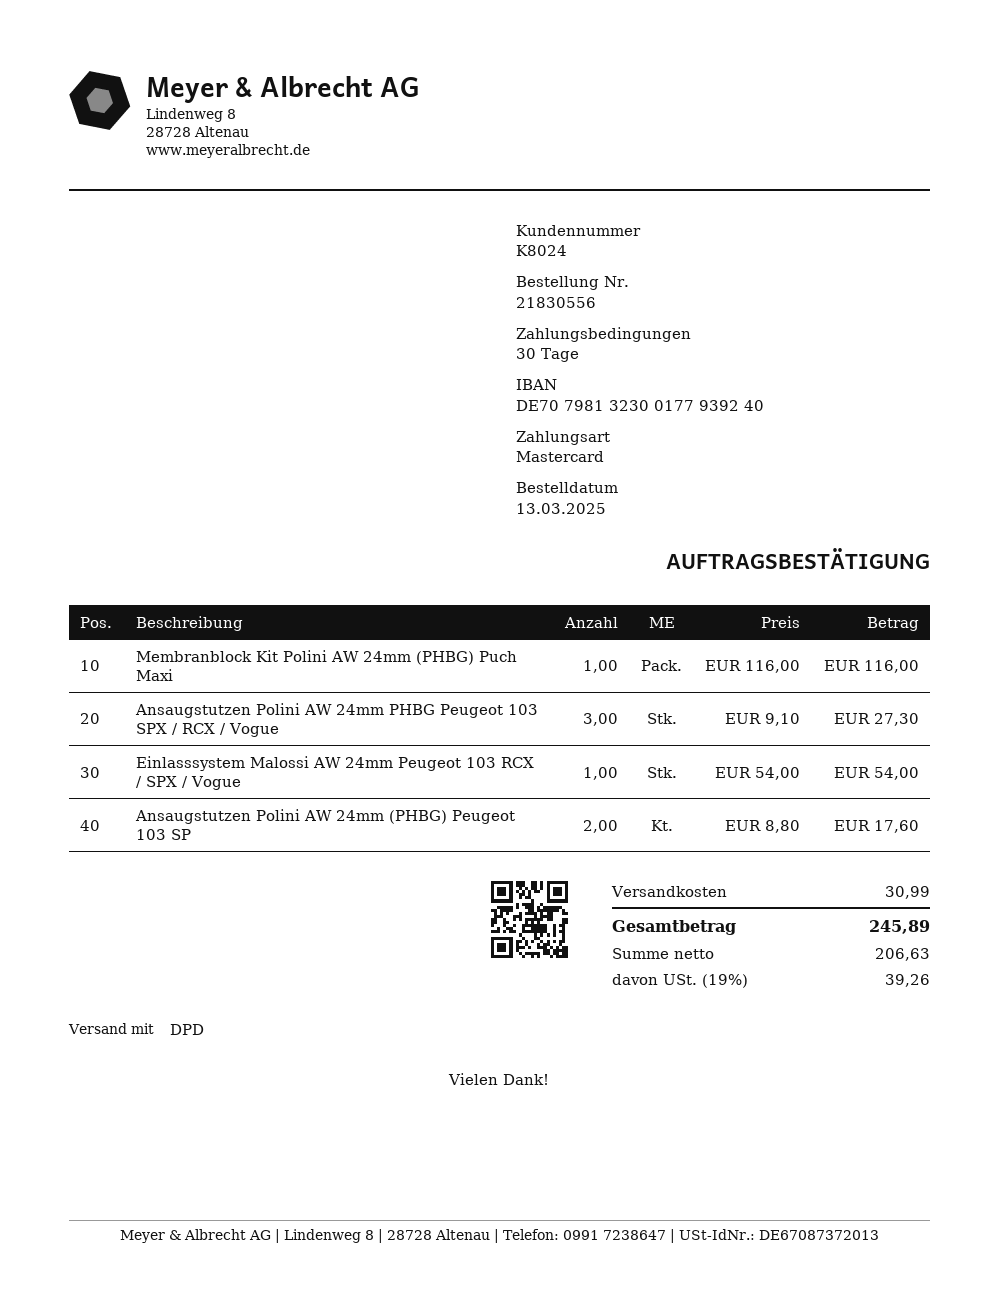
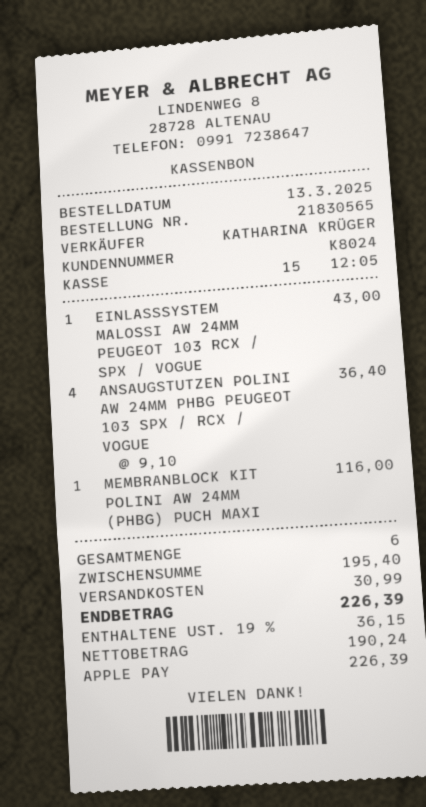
order number: 21830556 -> 21830565
payment method: Mastercard -> Apple Pay
Ansaugstutzen Polini AW 24mm PHBG Peugeot 103 SPX / RCX / Vogue: 3 x 9.10 = 27.30 -> 4 x 9.10 = 36.40
Einlasssystem Malossi AW 24mm Peugeot 103 RCX / SPX / Vogue: 1 x 54.00 = 54.00 -> 1 x 43.00 = 43.00
Ansaugstutzen Polini AW 24mm (PHBG) Peugeot 103 SP: 2 x 8.80 = 17.60 -> none
net: 206.63 -> 190.24
tax: 19% = 39.26 -> 19% = 36.15
total: 245.89 -> 226.39

